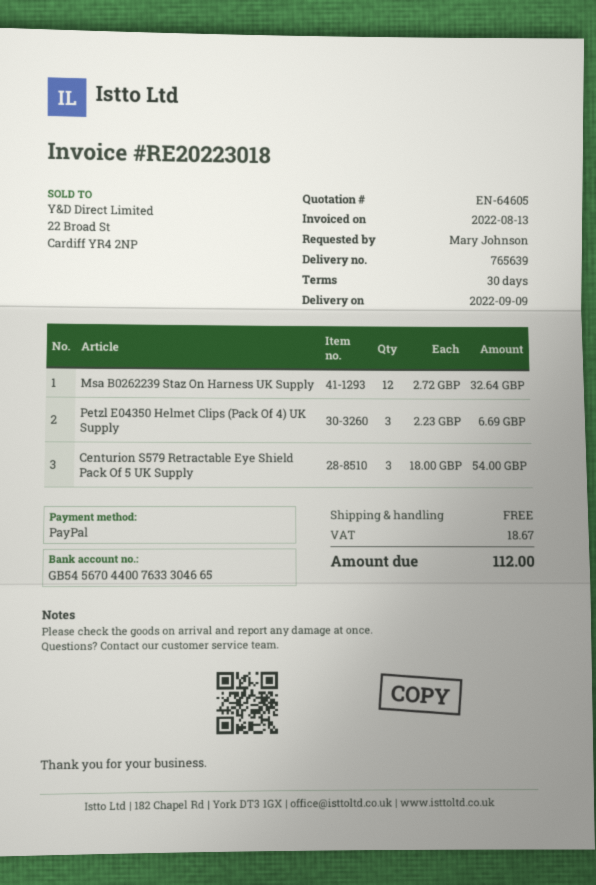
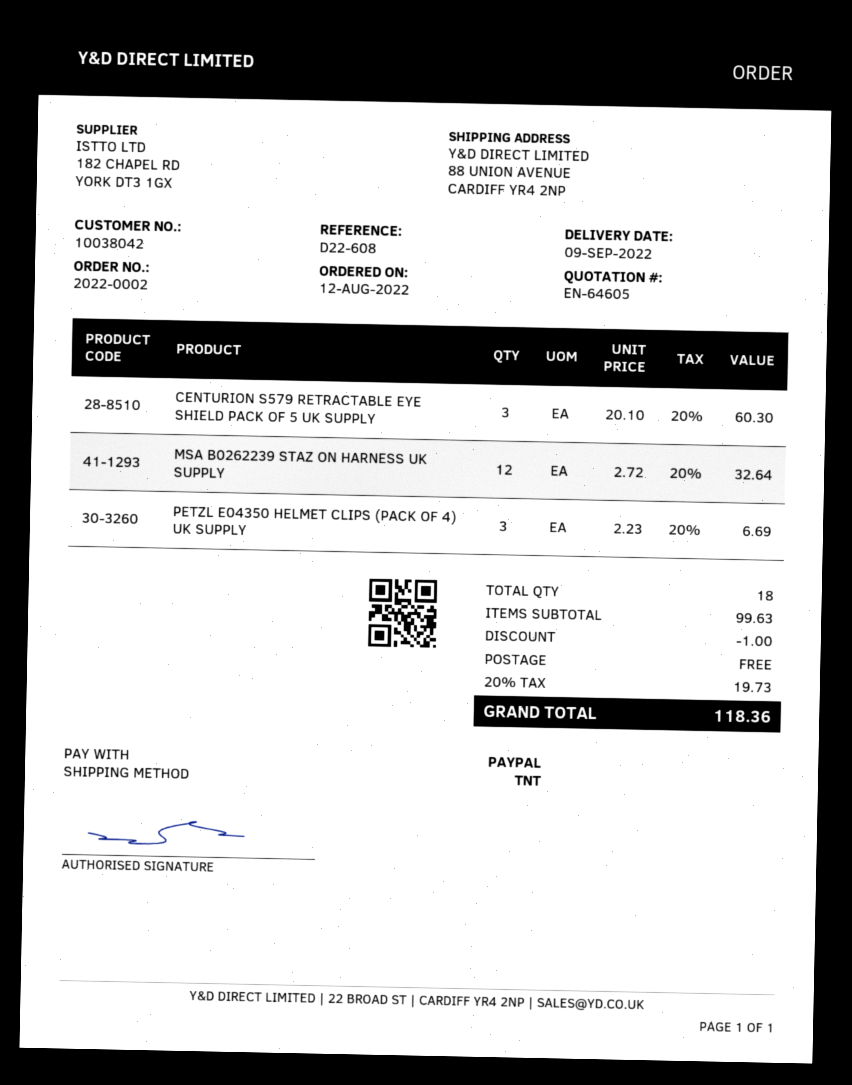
Centurion S579 Retractable Eye Shield Pack Of 5 UK Supply: 3 x 18.00 = 54.00 -> 3 x 20.10 = 60.30
discount: none -> 1.00
tax: 18.67 -> 19.73
total: 112.00 -> 118.36

